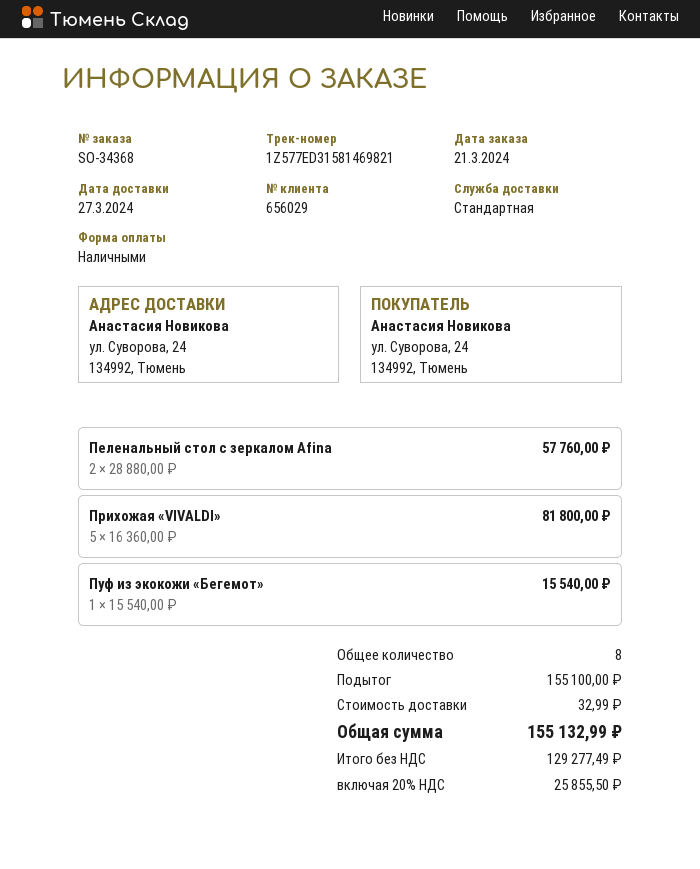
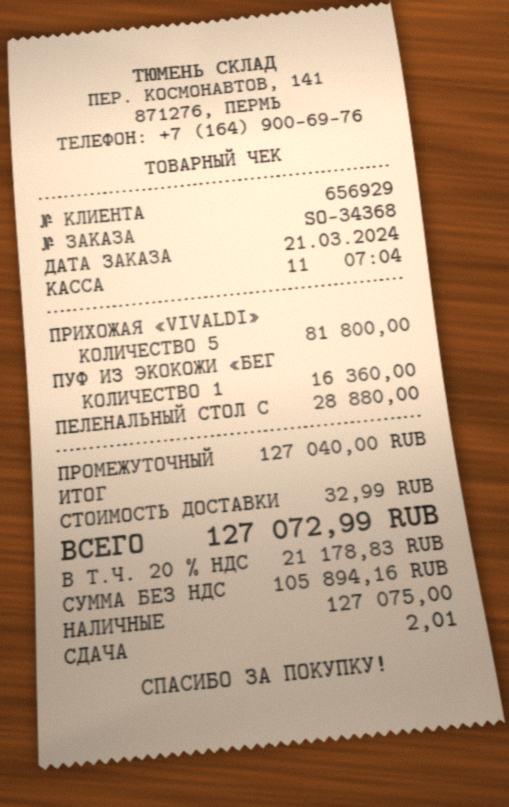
customer number: 656029 -> 656929
Пеленальный стол с зеркалом Afina: 2 for 57760.00 -> 1 for 28880.00
Пуф из экокожи «Бегемот»: 1 for 15540.00 -> 1 for 16360.00
subtotal: 155100.00 -> 127040.00
net: 129277.49 -> 105894.16
tax: 20% = 25855.50 -> 20% = 21178.83
total: 155132.99 -> 127072.99

